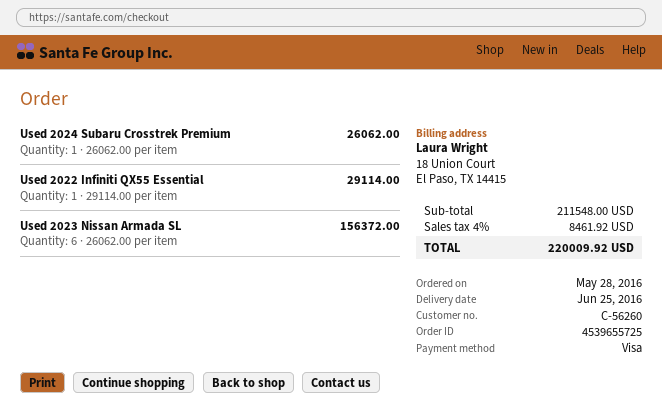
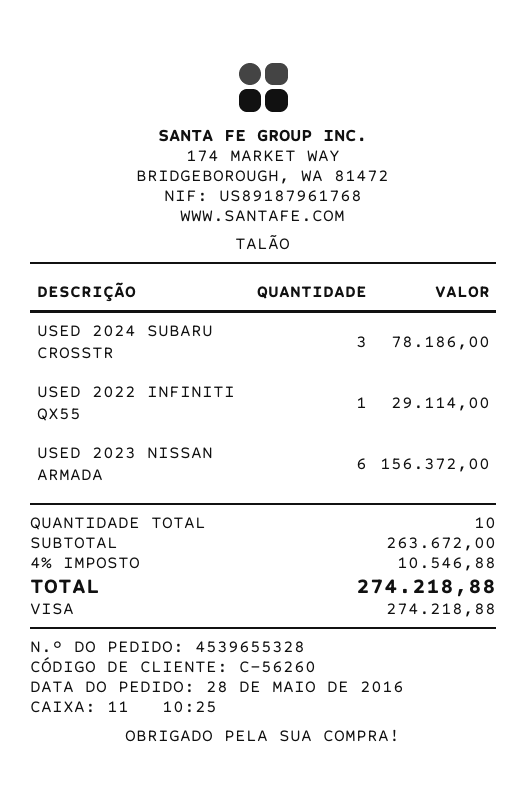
order number: 4539655725 -> 4539655328
Used 2024 Subaru Crosstrek Premium: 1 for 26062.00 -> 3 for 78186.00
subtotal: 211548.00 -> 263672.00
tax: 4% = 8461.92 -> 4% = 10546.88
total: 220009.92 -> 274218.88

